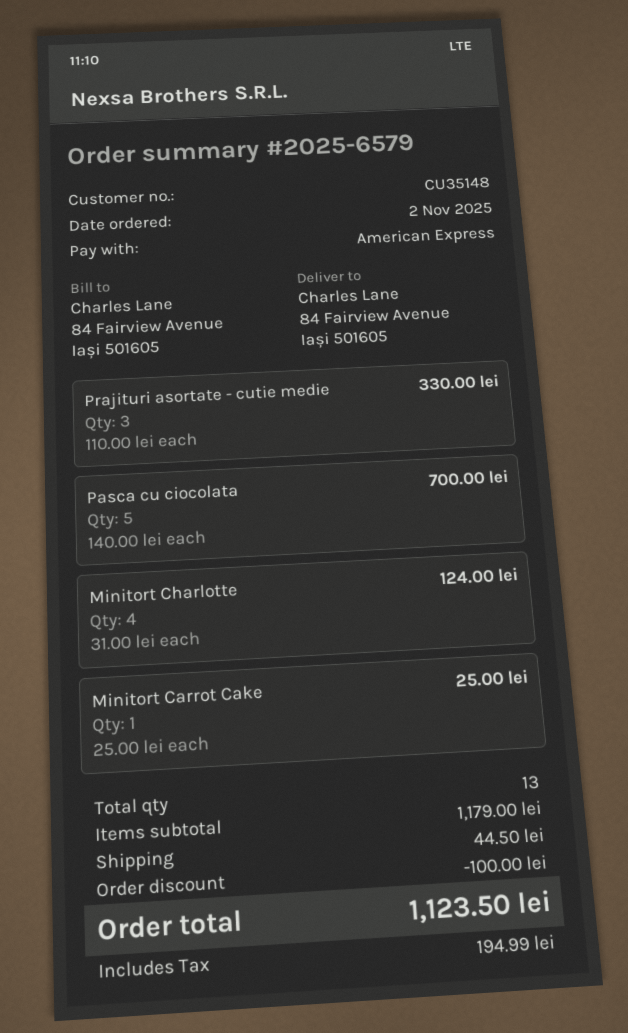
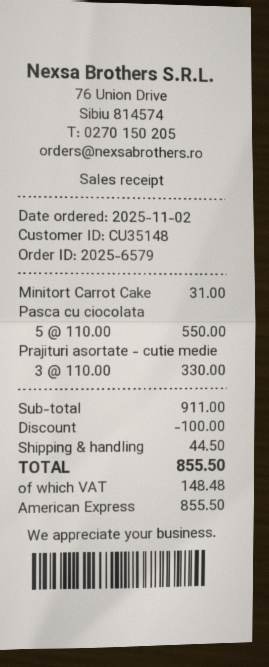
Pasca cu ciocolata: 5 x 140.00 = 700.00 -> 5 x 110.00 = 550.00
Minitort Charlotte: 4 x 31.00 = 124.00 -> none
Minitort Carrot Cake: 1 x 25.00 = 25.00 -> 1 x 31.00 = 31.00
subtotal: 1179.00 -> 911.00
tax: 194.99 -> 148.48
total: 1123.50 -> 855.50

